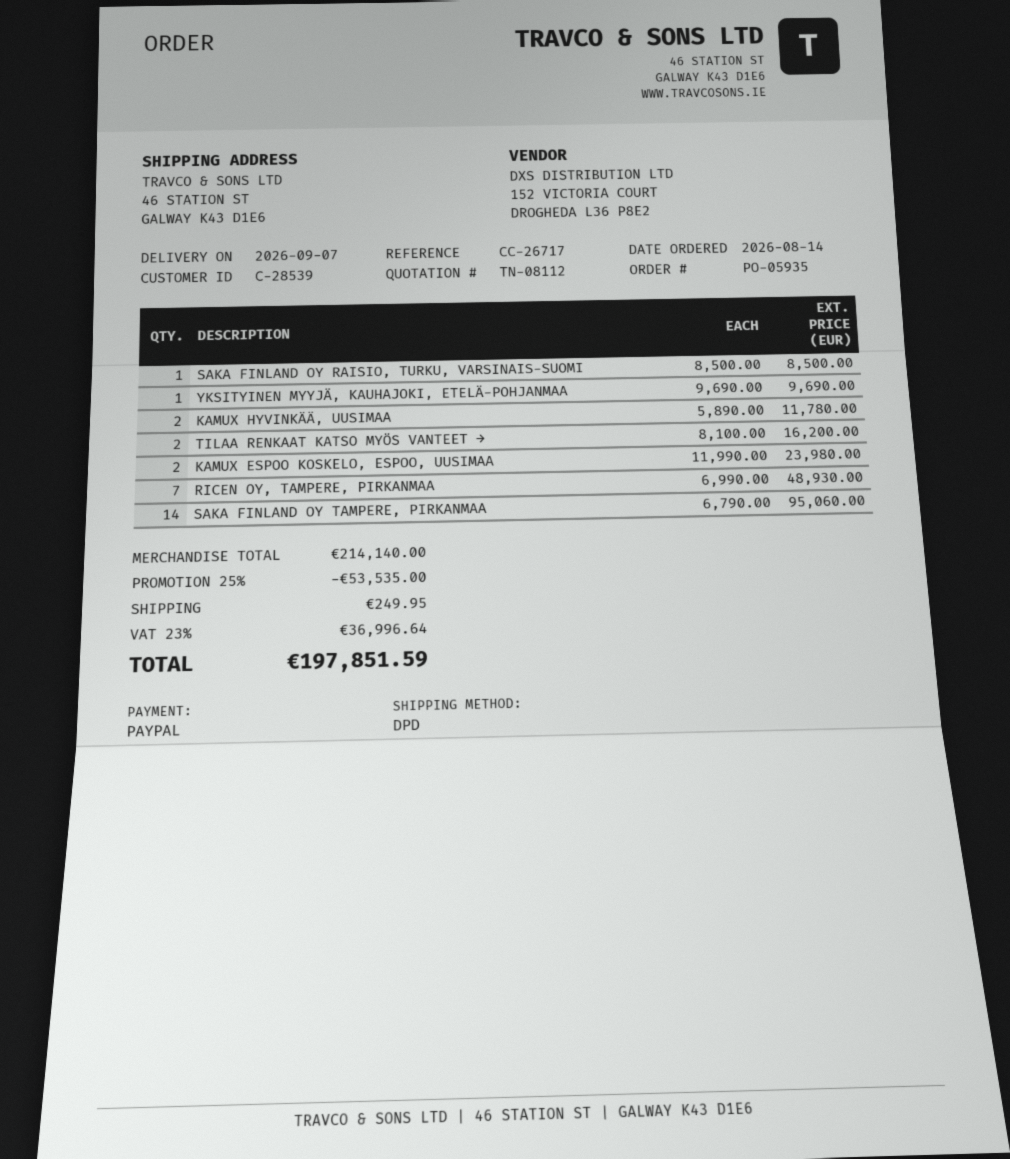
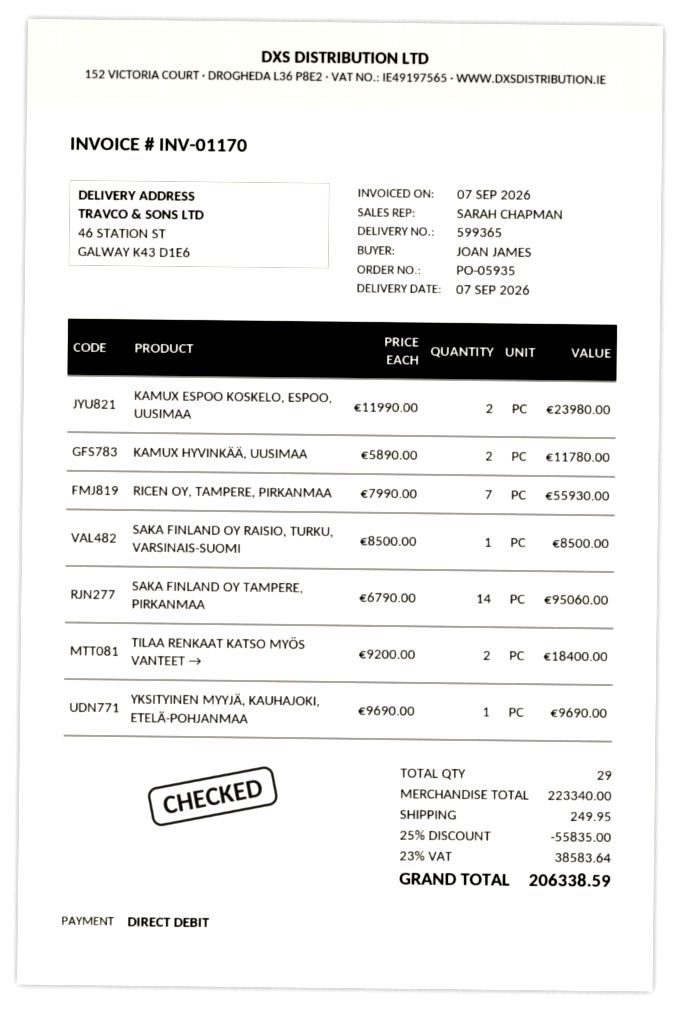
payment method: PayPal -> direct debit
TILAA RENKAAT KATSO MYÖS VANTEET →: 2 x 8100.00 = 16200.00 -> 2 x 9200.00 = 18400.00
RICEN OY, TAMPERE, PIRKANMAA: 7 x 6990.00 = 48930.00 -> 7 x 7990.00 = 55930.00
subtotal: 214140.00 -> 223340.00
discount: 25% = 53535.00 -> 25% = 55835.00
tax: 23% = 36996.64 -> 23% = 38583.64
total: 197851.59 -> 206338.59

